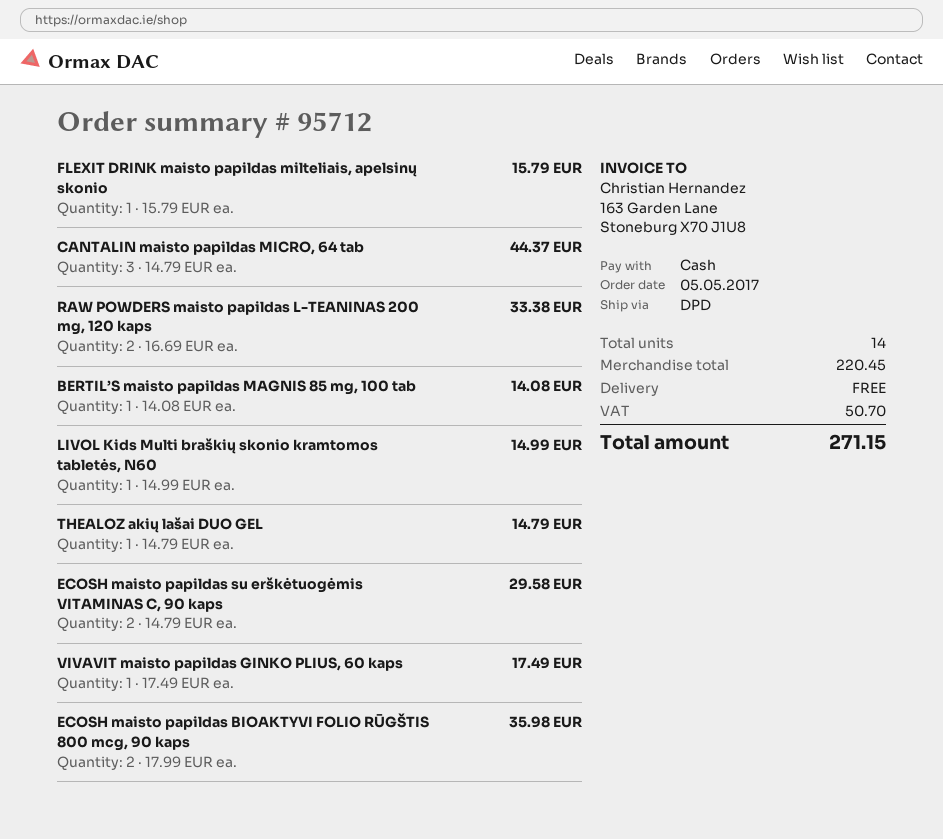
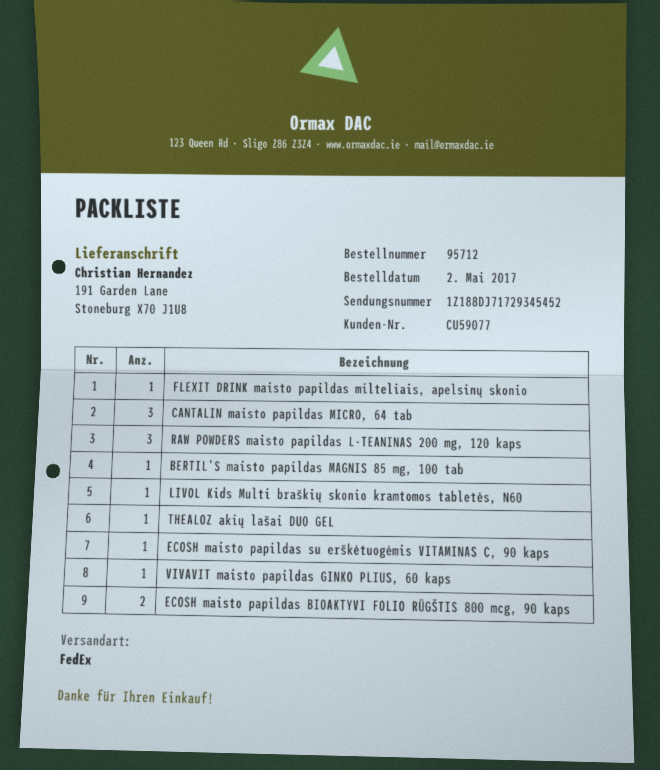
order date: 2017-05-05 -> 2017-05-02
shipping method: DPD -> FedEx
RAW POWDERS maisto papildas L-TEANINAS 200 mg, 120 kaps: 2 -> 3
ECOSH maisto papildas su erškėtuogėmis VITAMINAS C, 90 kaps: 2 -> 1

